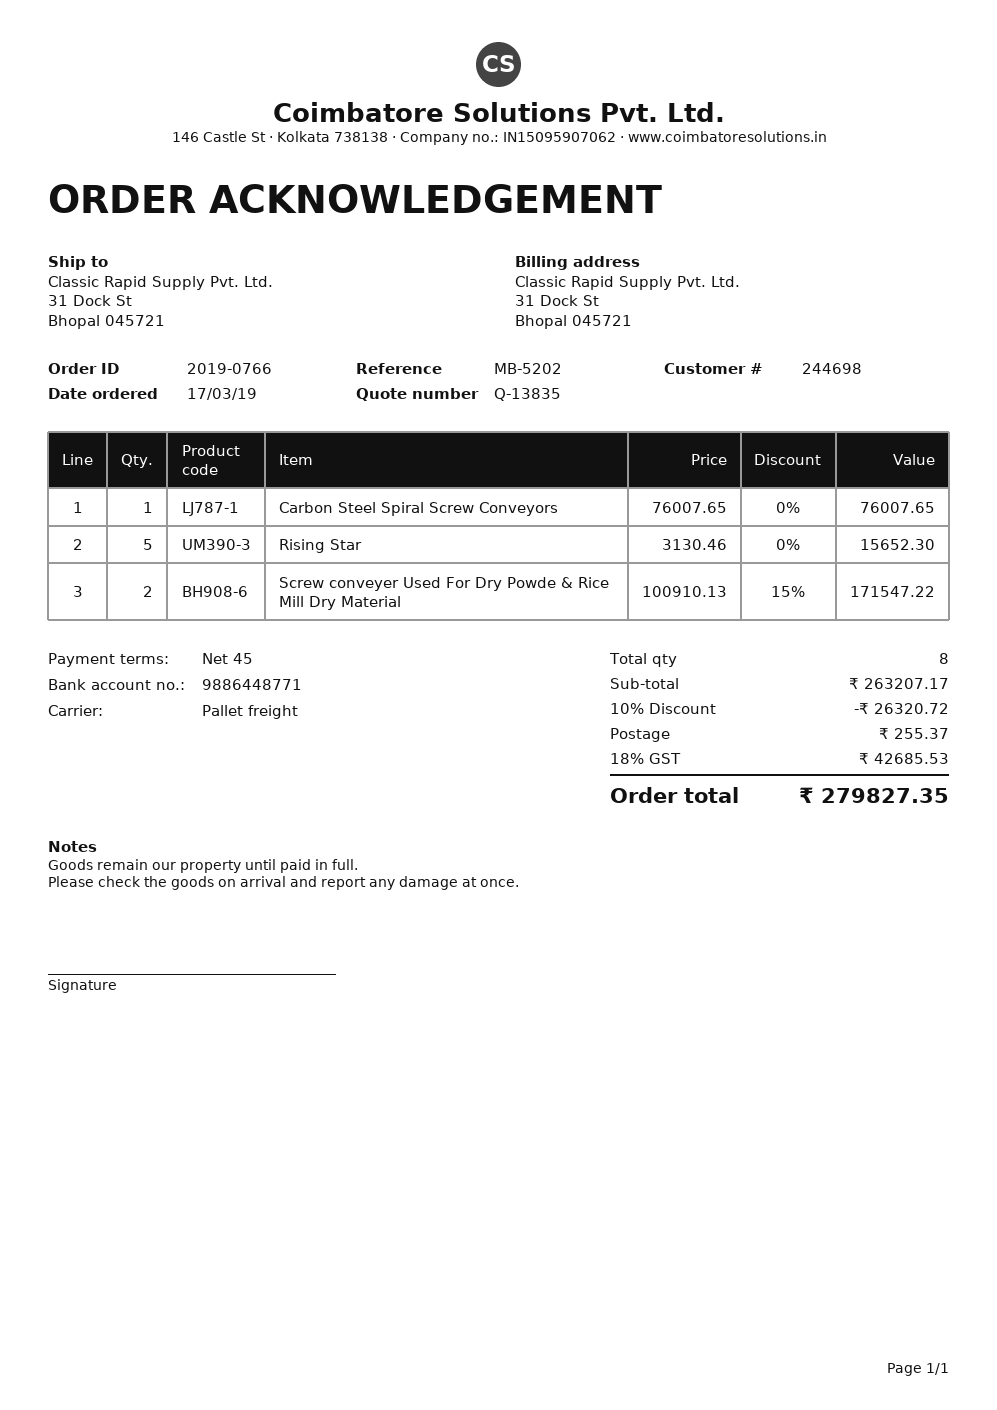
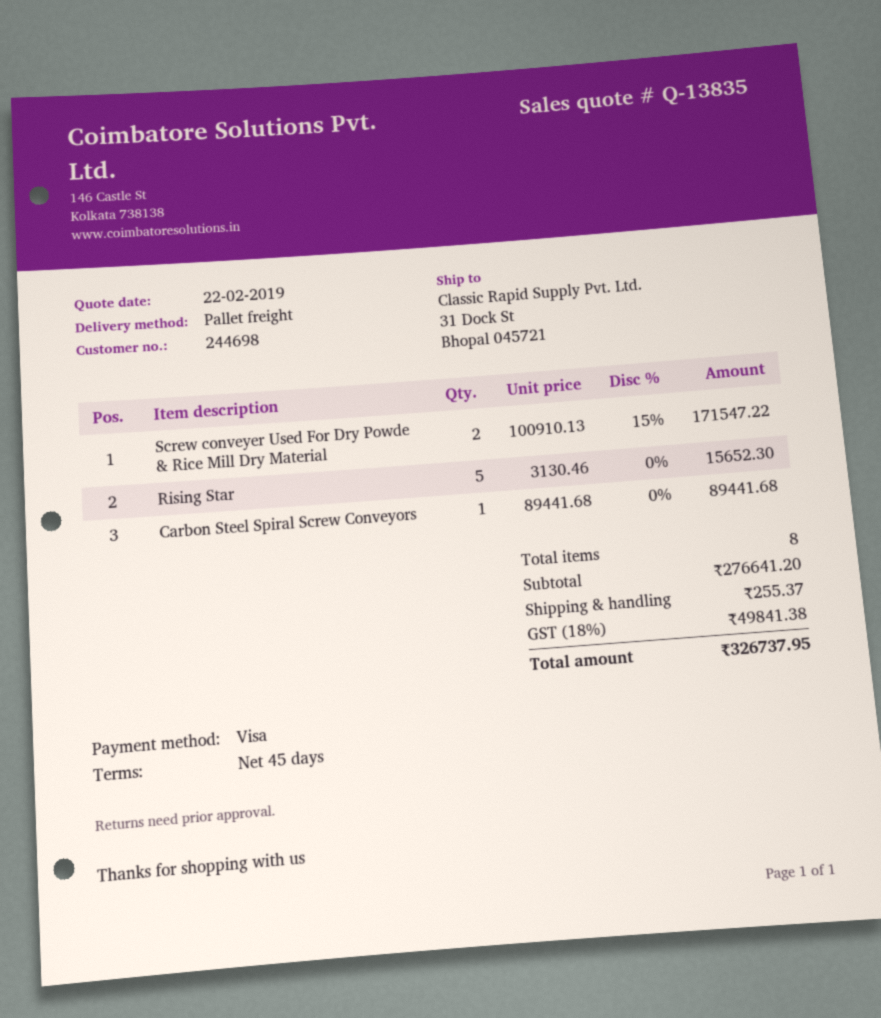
Carbon Steel Spiral Screw Conveyors: 1 x 76007.65 = 76007.65 -> 1 x 89441.68 = 89441.68
subtotal: 263207.17 -> 276641.20
discount: 10% = 26320.72 -> none
tax: 18% = 42685.53 -> 18% = 49841.38
total: 279827.35 -> 326737.95

